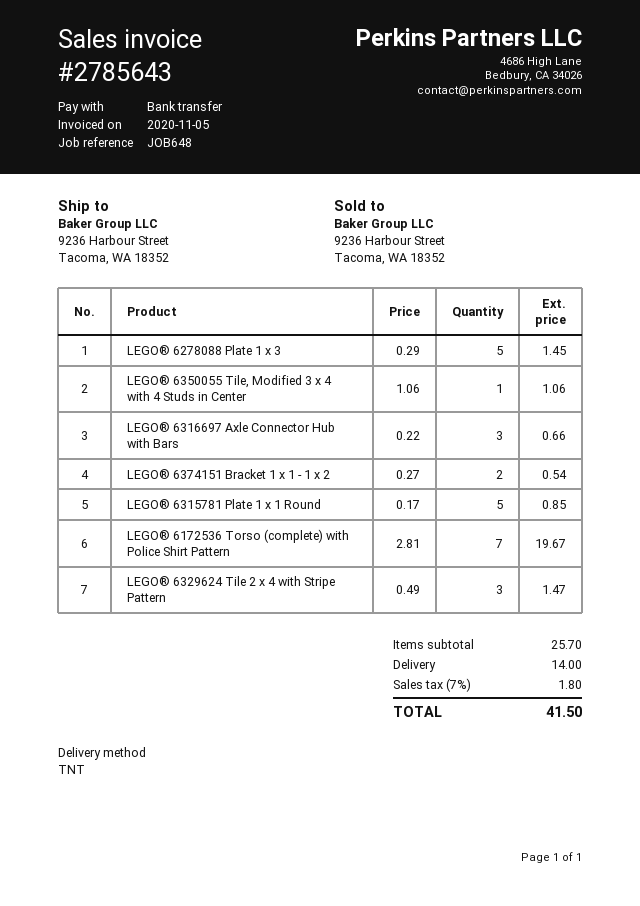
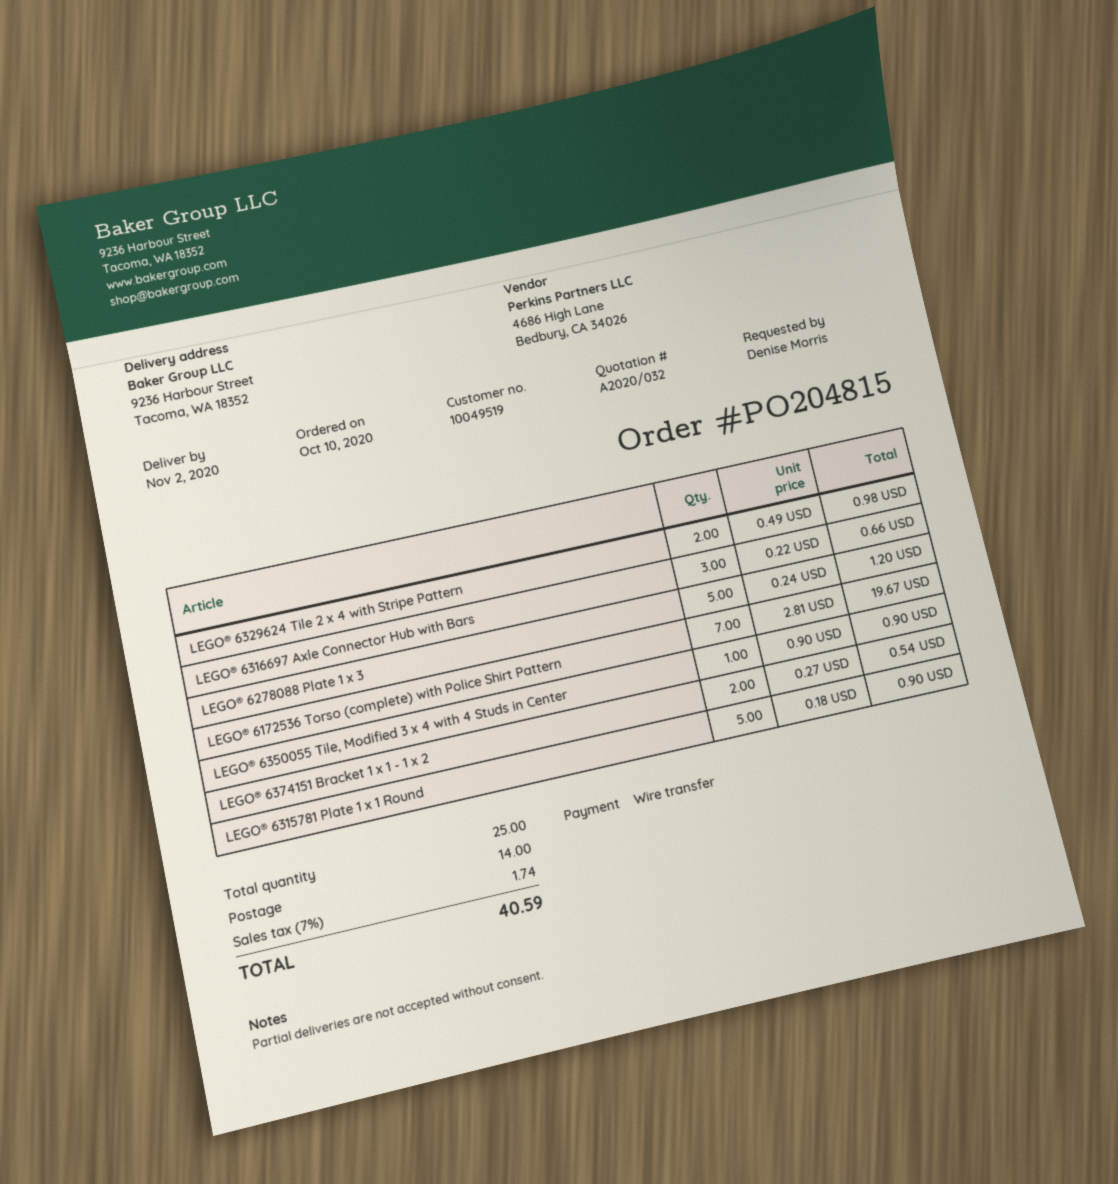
LEGO® 6278088 Plate 1 x 3: 5 x 0.29 = 1.45 -> 5 x 0.24 = 1.20
LEGO® 6350055 Tile, Modified 3 x 4 with 4 Studs in Center: 1 x 1.06 = 1.06 -> 1 x 0.90 = 0.90
LEGO® 6315781 Plate 1 x 1 Round: 5 x 0.17 = 0.85 -> 5 x 0.18 = 0.90
LEGO® 6329624 Tile 2 x 4 with Stripe Pattern: 3 x 0.49 = 1.47 -> 2 x 0.49 = 0.98
tax: 7% = 1.80 -> 7% = 1.74
total: 41.50 -> 40.59

